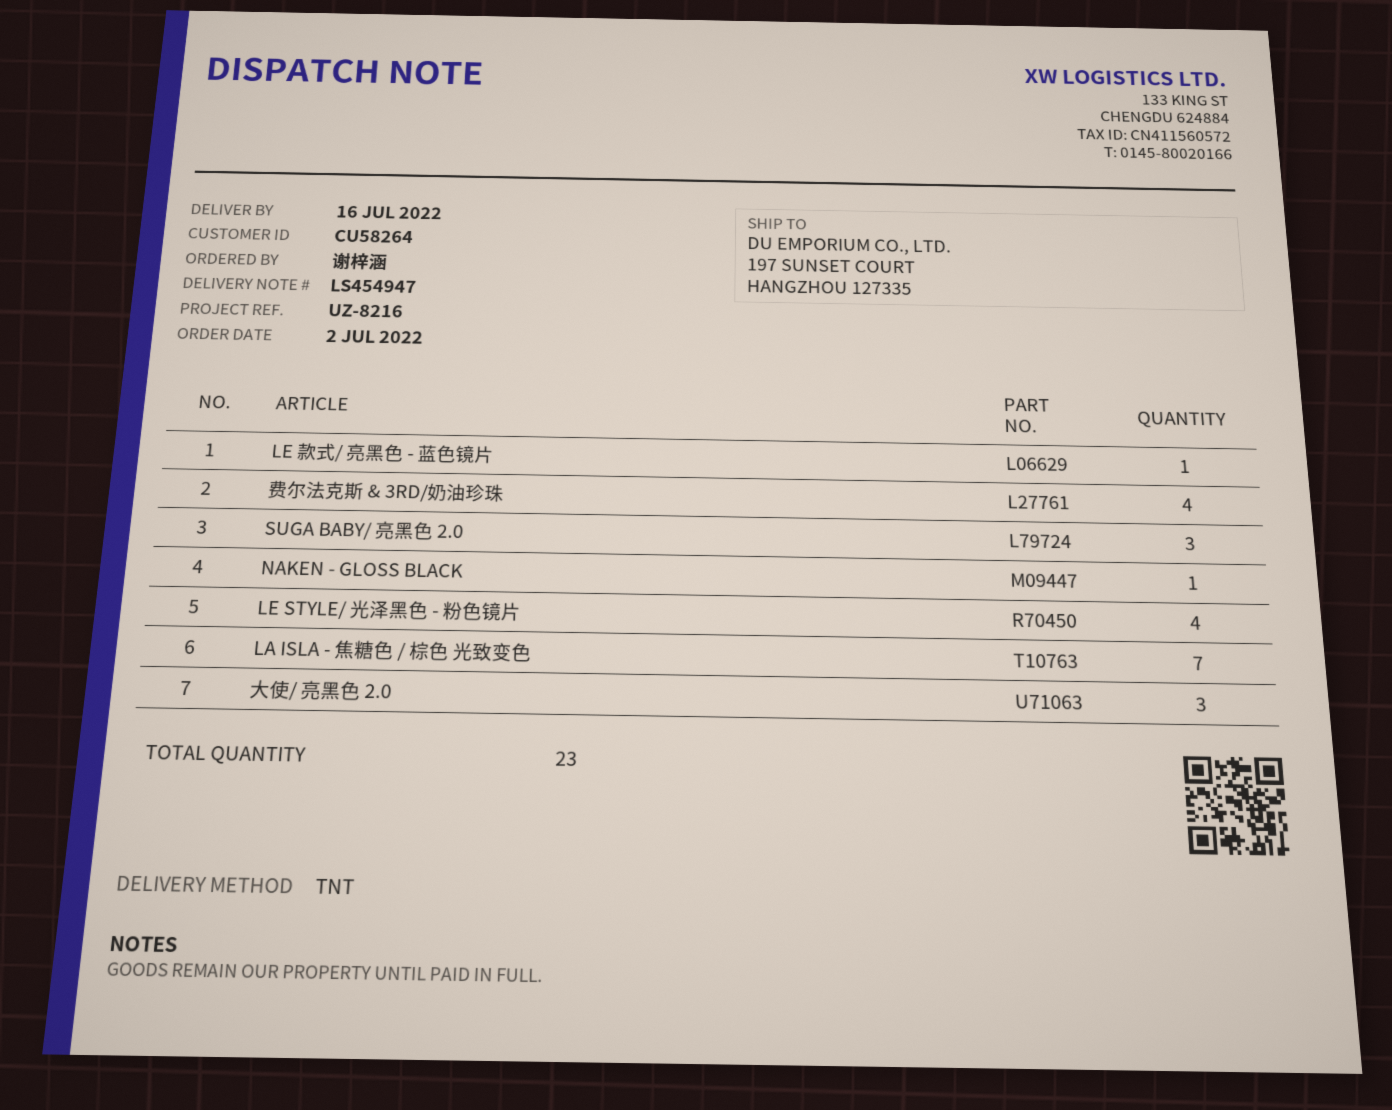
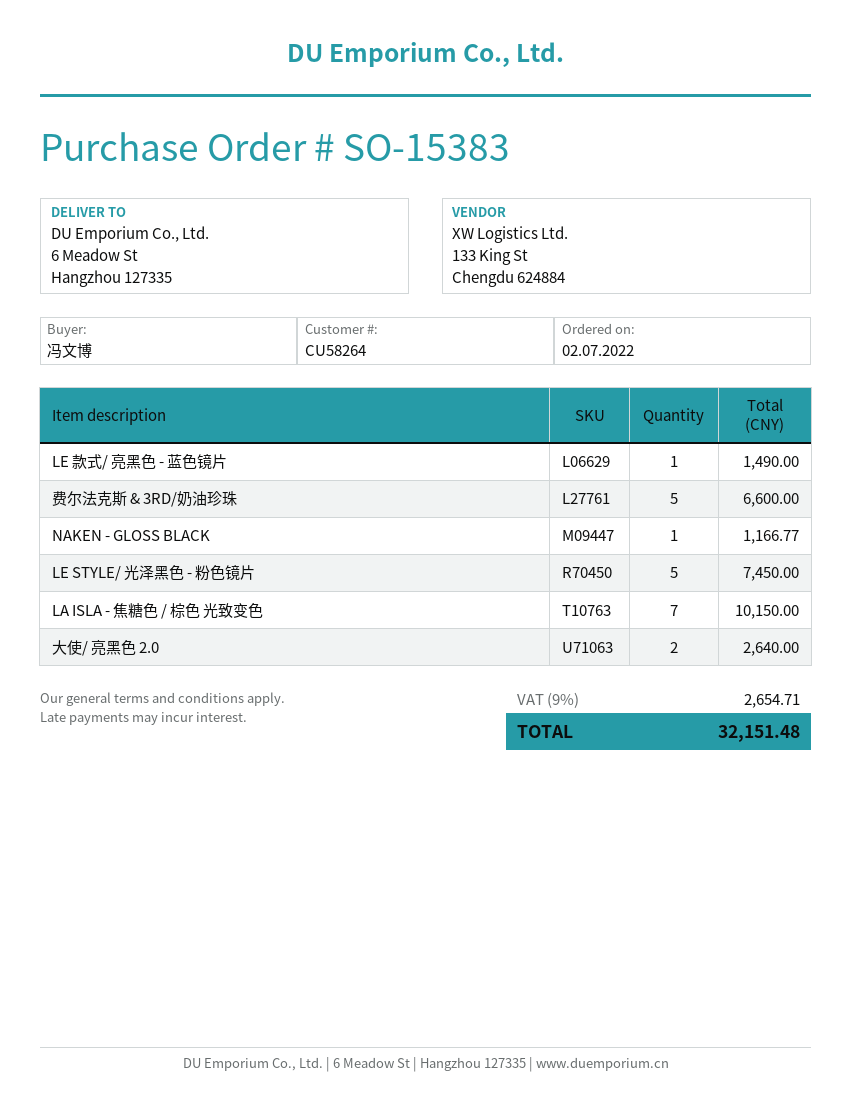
ordered by: 谢梓涵 -> 冯文博
ship to: 197 SUNSET COURT, HANGZHOU 127335 -> 6 Meadow St, Hangzhou 127335
费尔法克斯 & 3RD/奶油珍珠: 4 -> 5
SUGA BABY/ 亮黑色 2.0: 3 -> none
LE STYLE/ 光泽黑色 - 粉色镜片: 4 -> 5
大使/ 亮黑色 2.0: 3 -> 2

